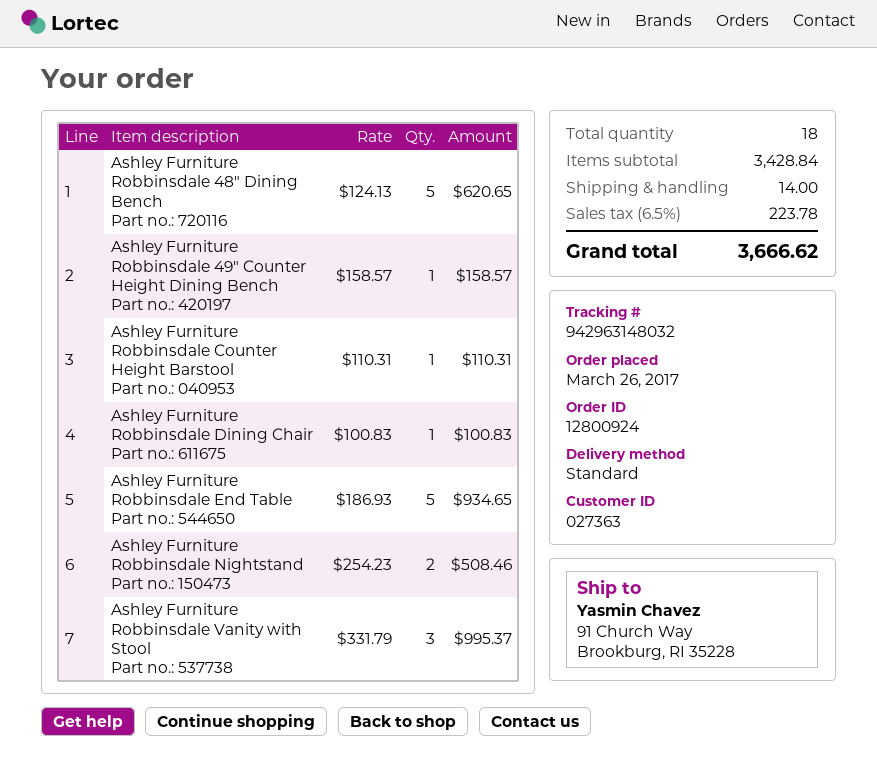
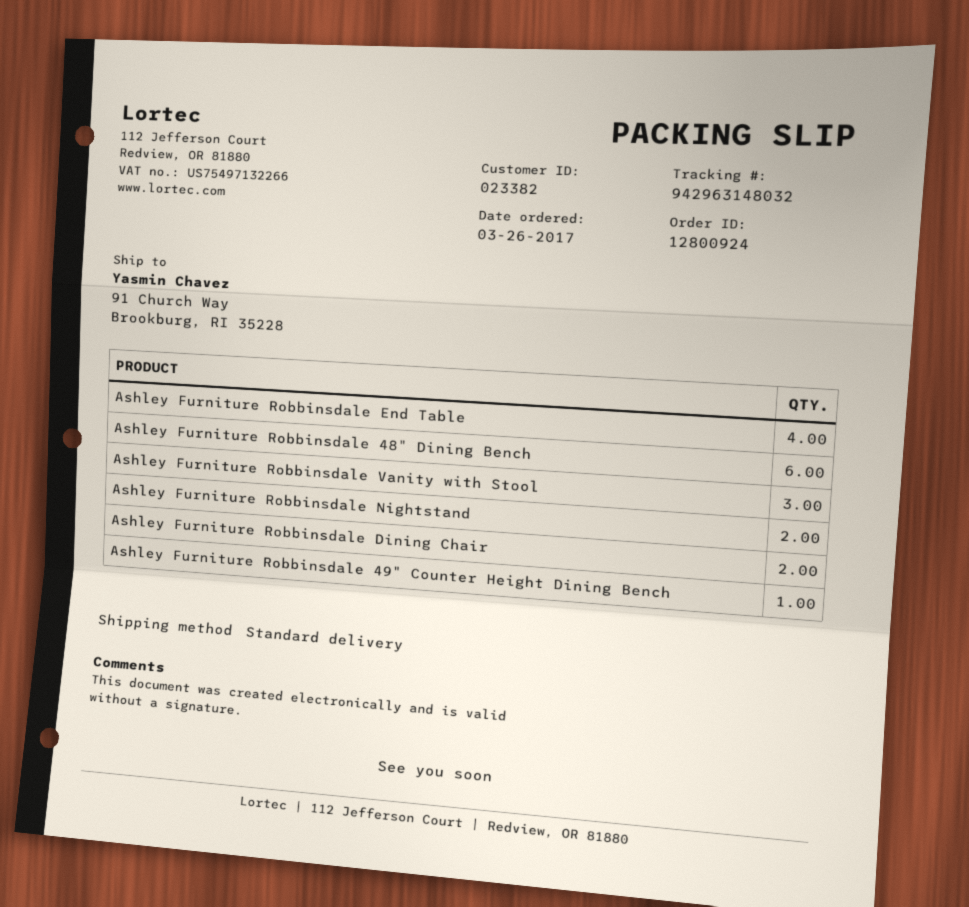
customer number: 027363 -> 023382
Ashley Furniture Robbinsdale 48" Dining Bench: 5 -> 6
Ashley Furniture Robbinsdale Counter Height Barstool: 1 -> none
Ashley Furniture Robbinsdale Dining Chair: 1 -> 2
Ashley Furniture Robbinsdale End Table: 5 -> 4

